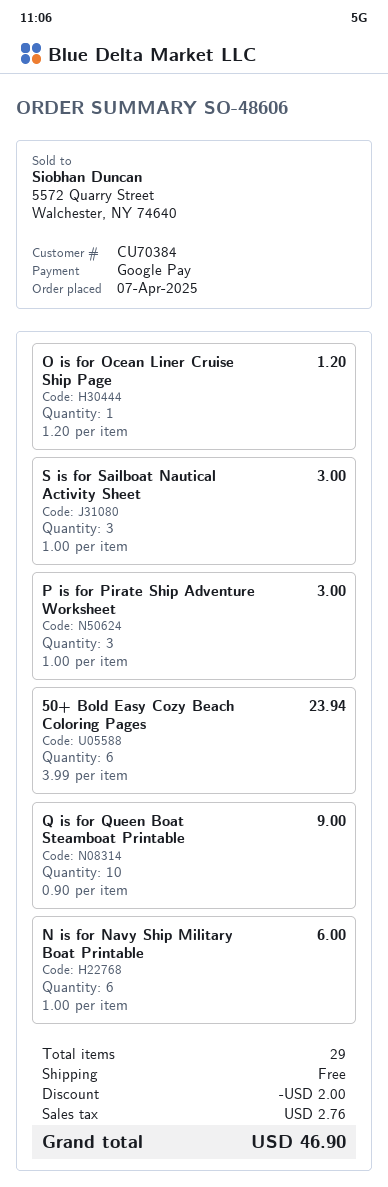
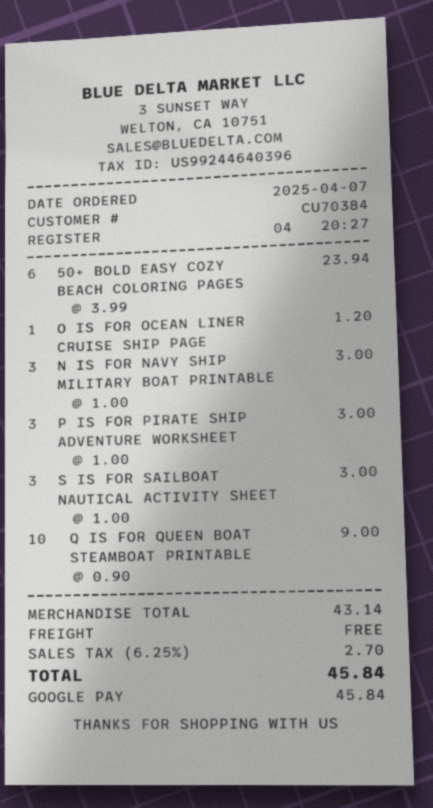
N is for Navy Ship Military Boat Printable: 6 x 1.00 = 6.00 -> 3 x 1.00 = 3.00
discount: 2.00 -> none
tax: 2.76 -> 2.70
total: 46.90 -> 45.84

